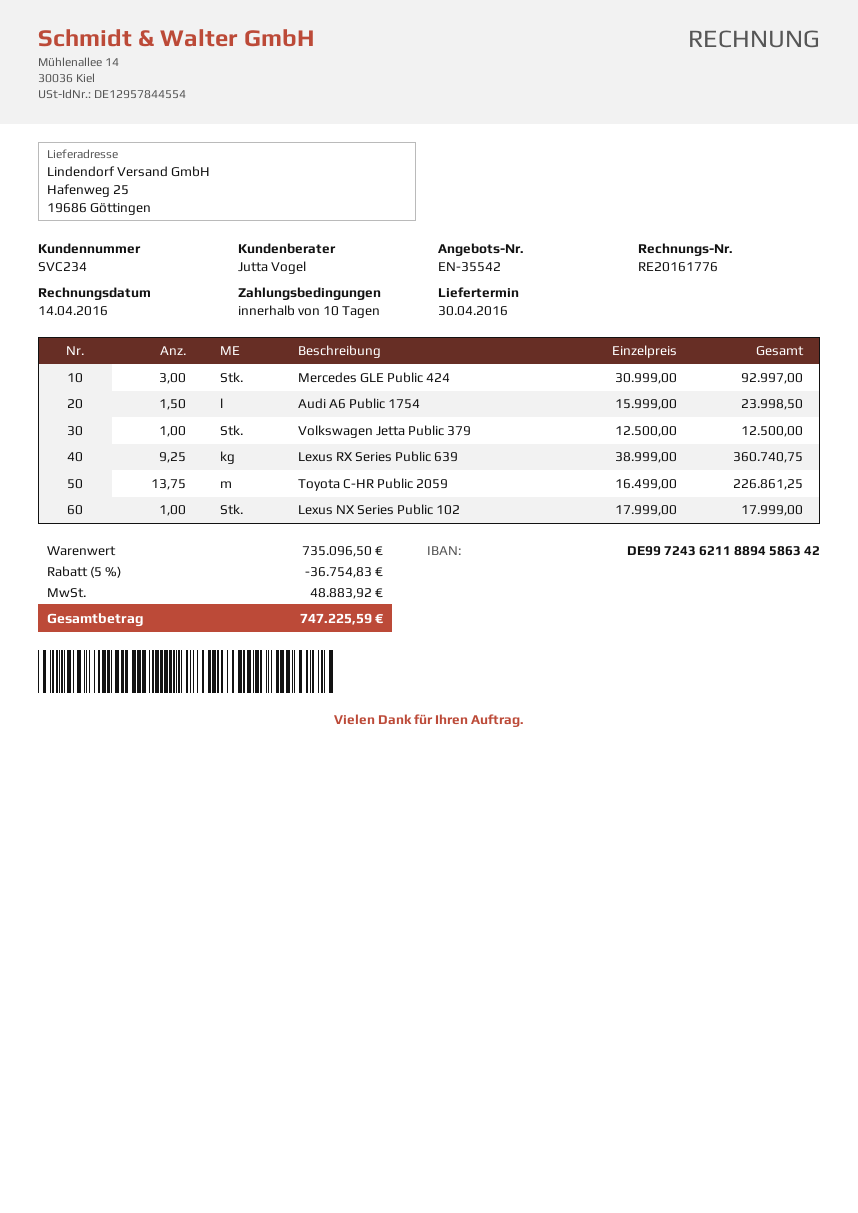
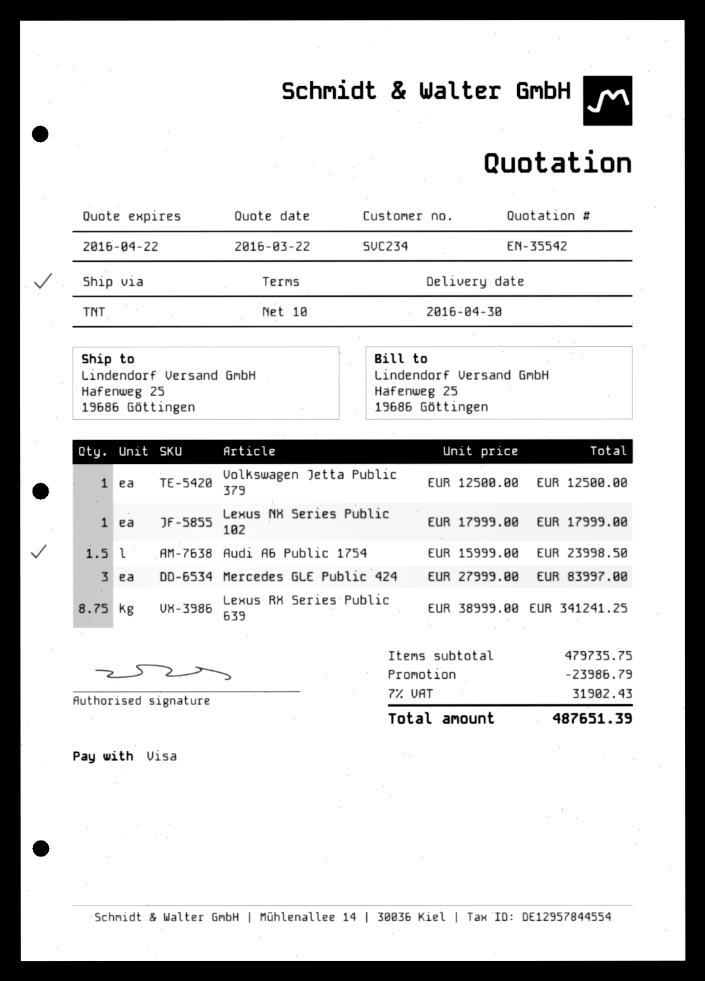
Mercedes GLE Public 424: 3 x 30999.00 = 92997.00 -> 3 x 27999.00 = 83997.00
Lexus RX Series Public 639: 9.25 x 38999.00 = 360740.75 -> 8.75 x 38999.00 = 341241.25
Toyota C-HR Public 2059: 13.75 x 16499.00 = 226861.25 -> none
subtotal: 735096.50 -> 479735.75
discount: 36754.83 -> 23986.79
tax: 48883.92 -> 31902.43
total: 747225.59 -> 487651.39

